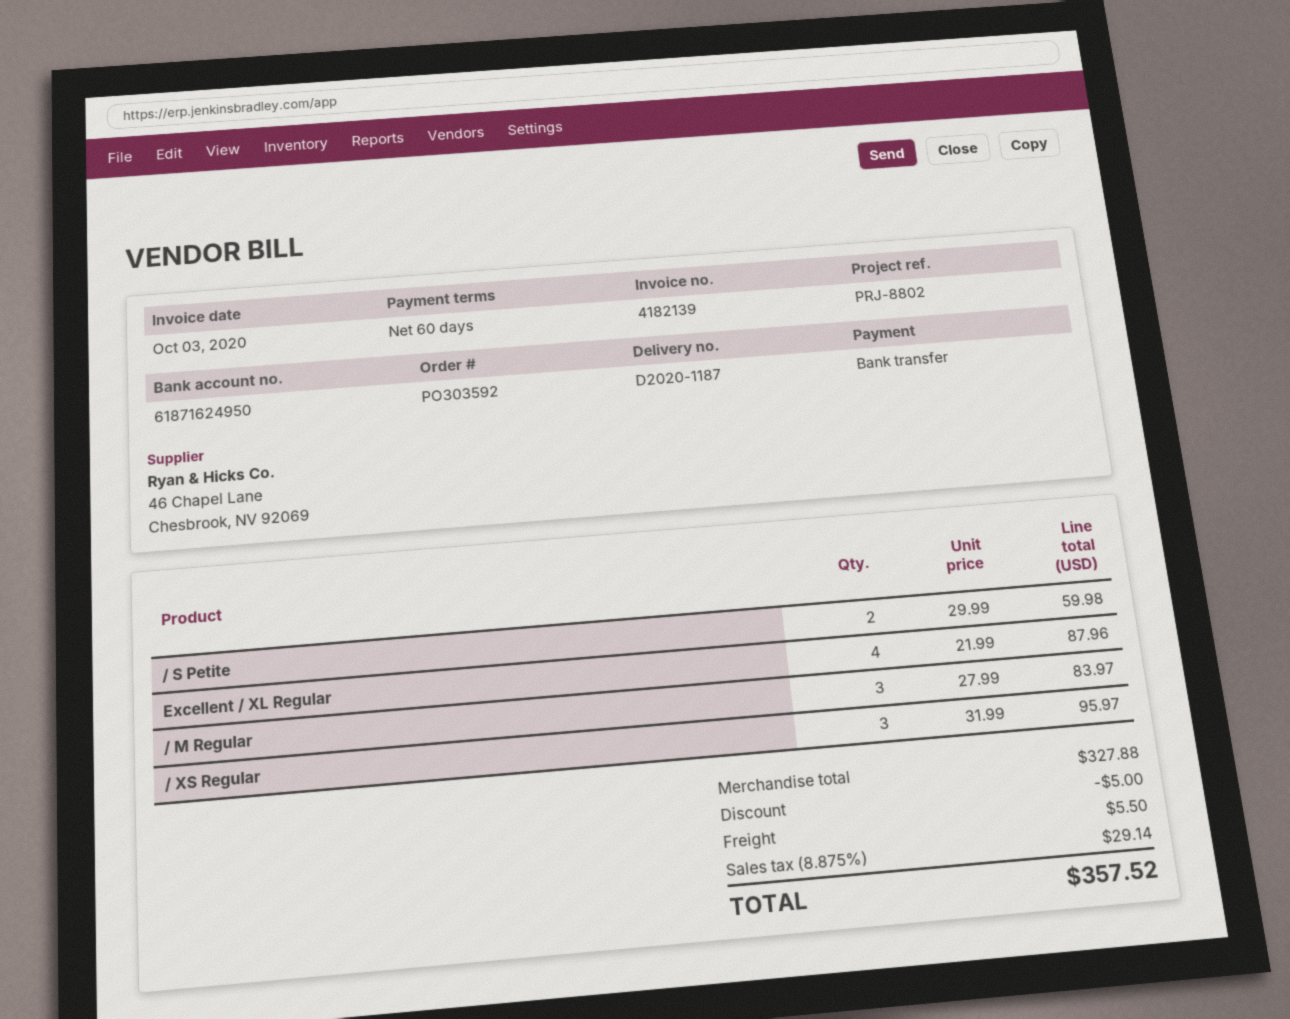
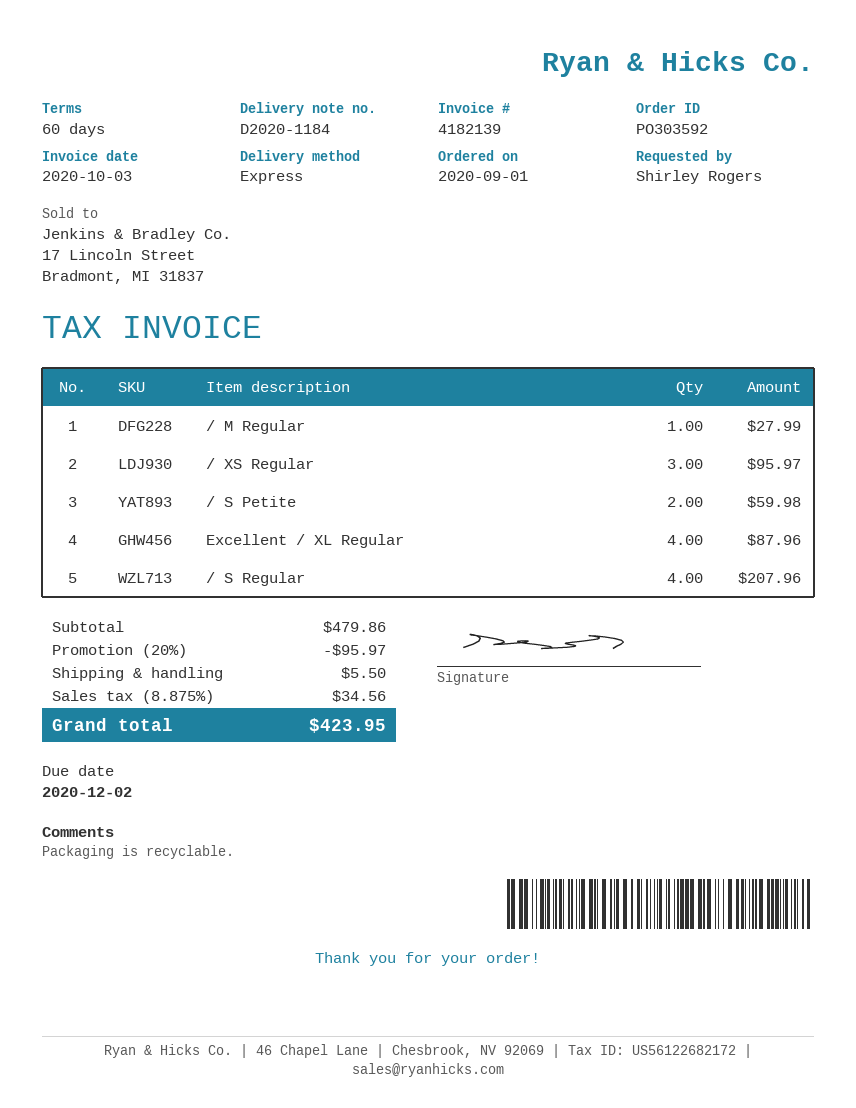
delivery note number: D2020-1187 -> D2020-1184
/ M Regular: 3 for 83.97 -> 1 for 27.99
/ S Regular: none -> 4 for 207.96
subtotal: 327.88 -> 479.86
discount: 5.00 -> 95.97
tax: 8.875% = 29.14 -> 8.875% = 34.56
total: 357.52 -> 423.95

